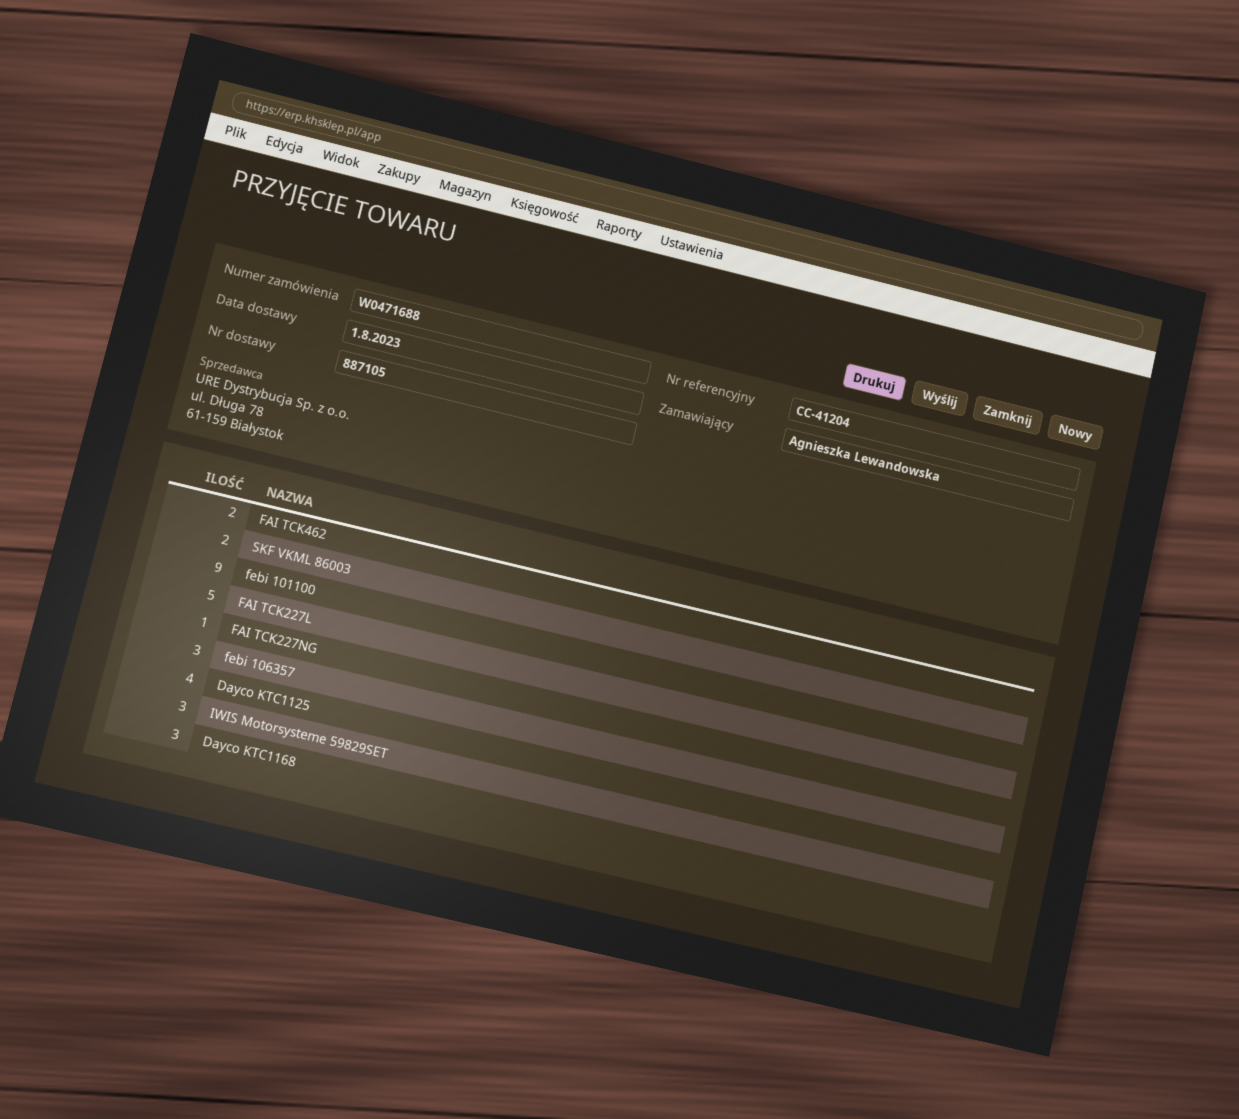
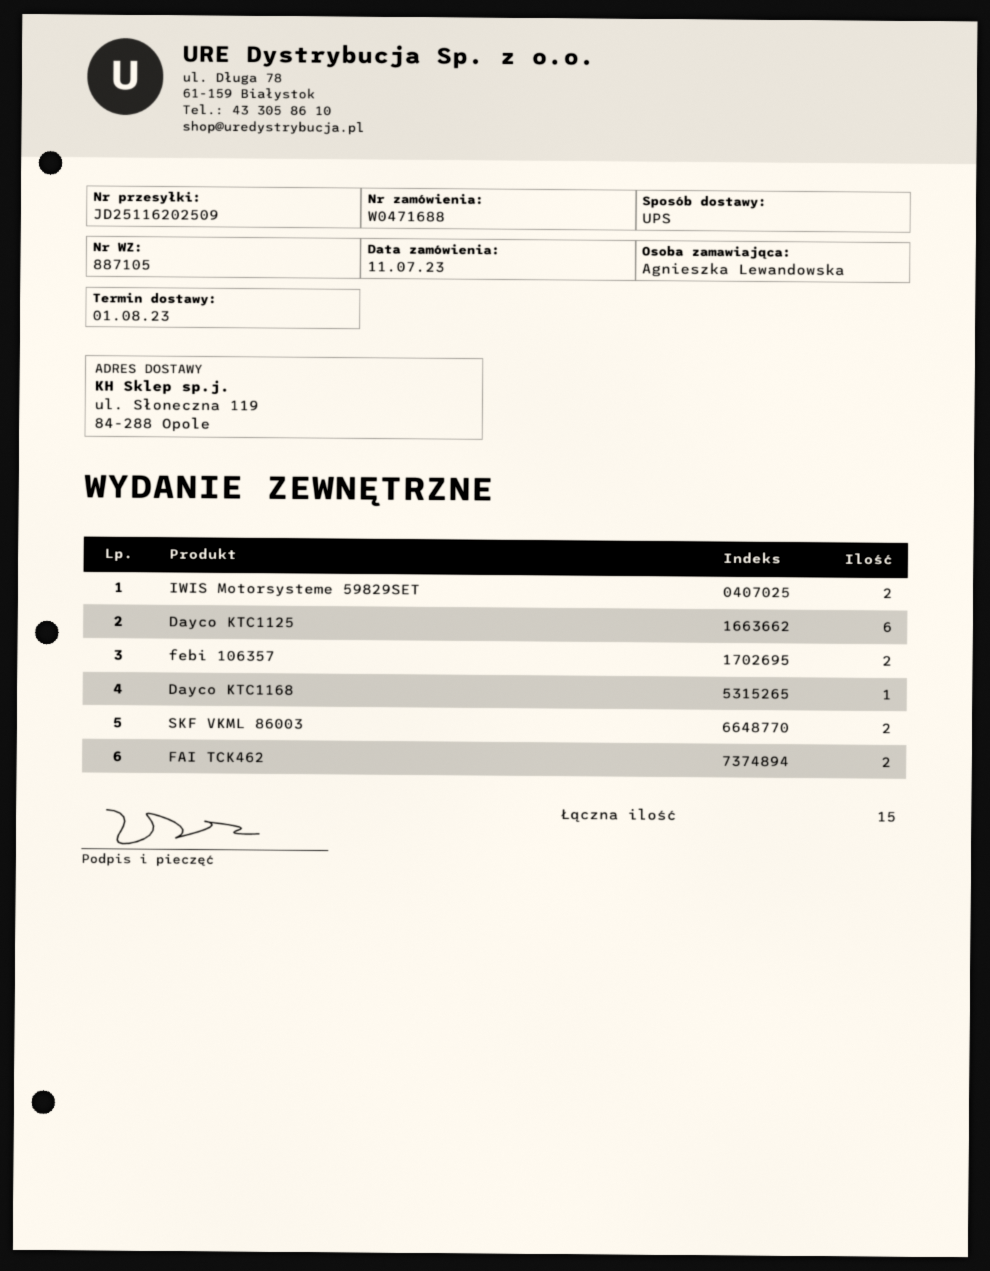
febi 101100: 9 -> none
FAI TCK227L: 5 -> none
FAI TCK227NG: 1 -> none
febi 106357: 3 -> 2
Dayco KTC1125: 4 -> 6
IWIS Motorsysteme 59829SET: 3 -> 2
Dayco KTC1168: 3 -> 1

